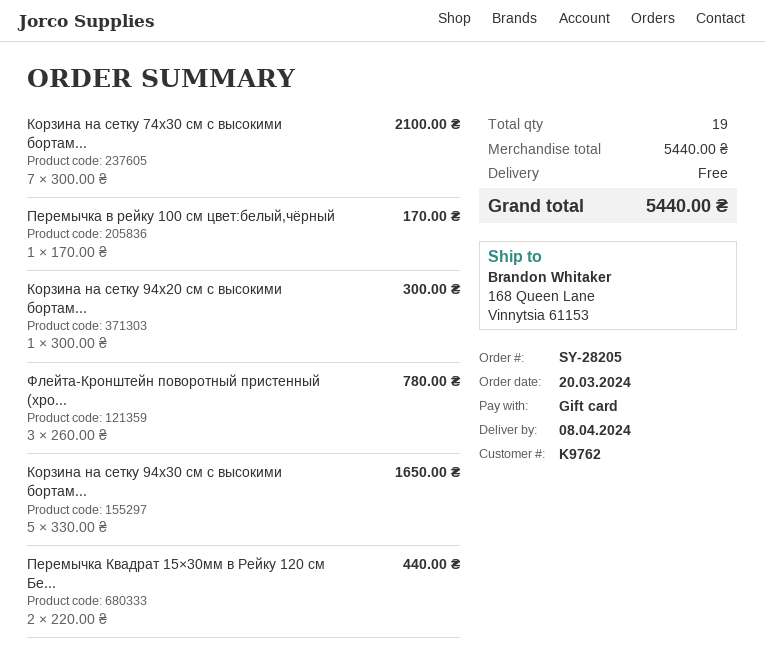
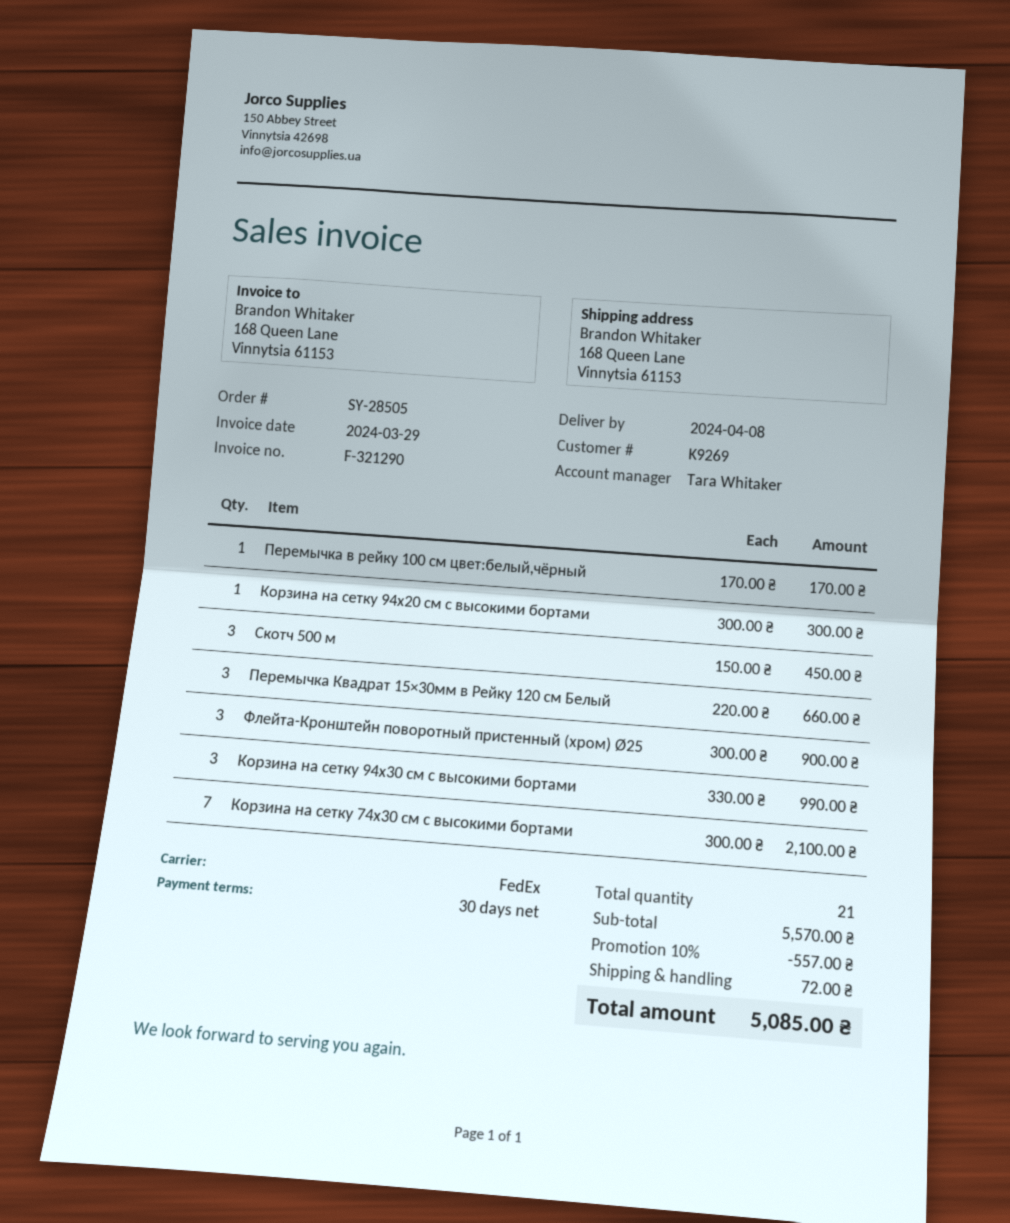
order number: SY-28205 -> SY-28505
customer number: K9762 -> K9269
Флейта-Кронштейн поворотный пристенный (хро...: 3 x 260.00 = 780.00 -> 3 x 300.00 = 900.00
Корзина на сетку 94х30 см с высокими бортам...: 5 x 330.00 = 1650.00 -> 3 x 330.00 = 990.00
Перемычка Квадрат 15×30мм в Рейку 120 см Бе...: 2 x 220.00 = 440.00 -> 3 x 220.00 = 660.00
Скотч 500 м: none -> 3 x 150.00 = 450.00
total quantity: 19 -> 21
subtotal: 5440.00 -> 5570.00
discount: none -> 10% = 557.00
shipping: 0.00 -> 72.00
total: 5440.00 -> 5085.00

